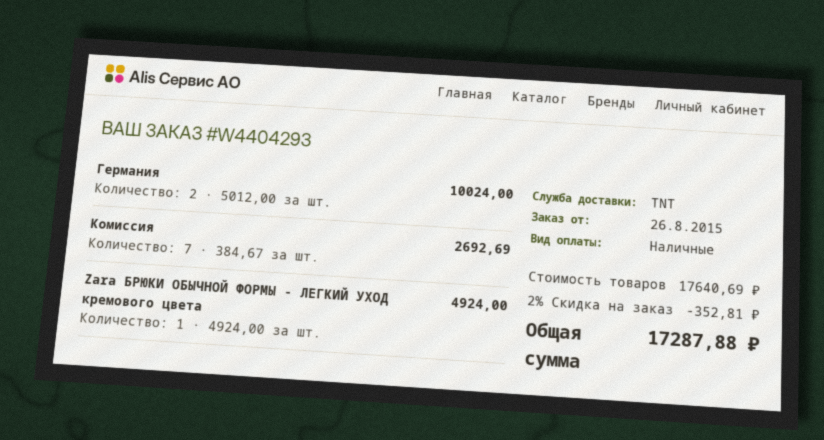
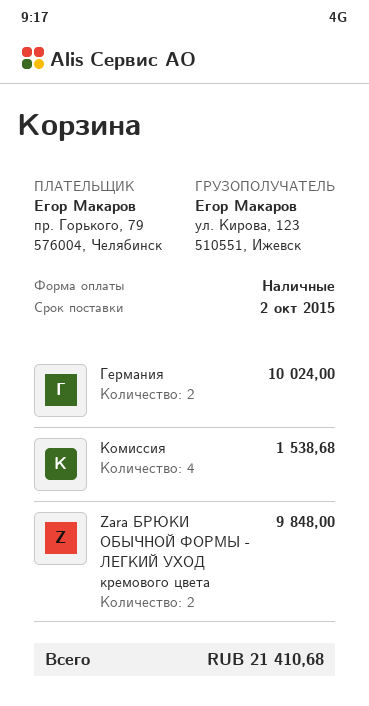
Комиссия: 7 for 2692.69 -> 4 for 1538.68
Zara БРЮКИ ОБЫЧНОЙ ФОРМЫ - ЛЕГКИЙ УХОД кремового цвета: 1 for 4924.00 -> 2 for 9848.00
discount: 2% = 352.81 -> none
total: 17287.88 -> 21410.68

